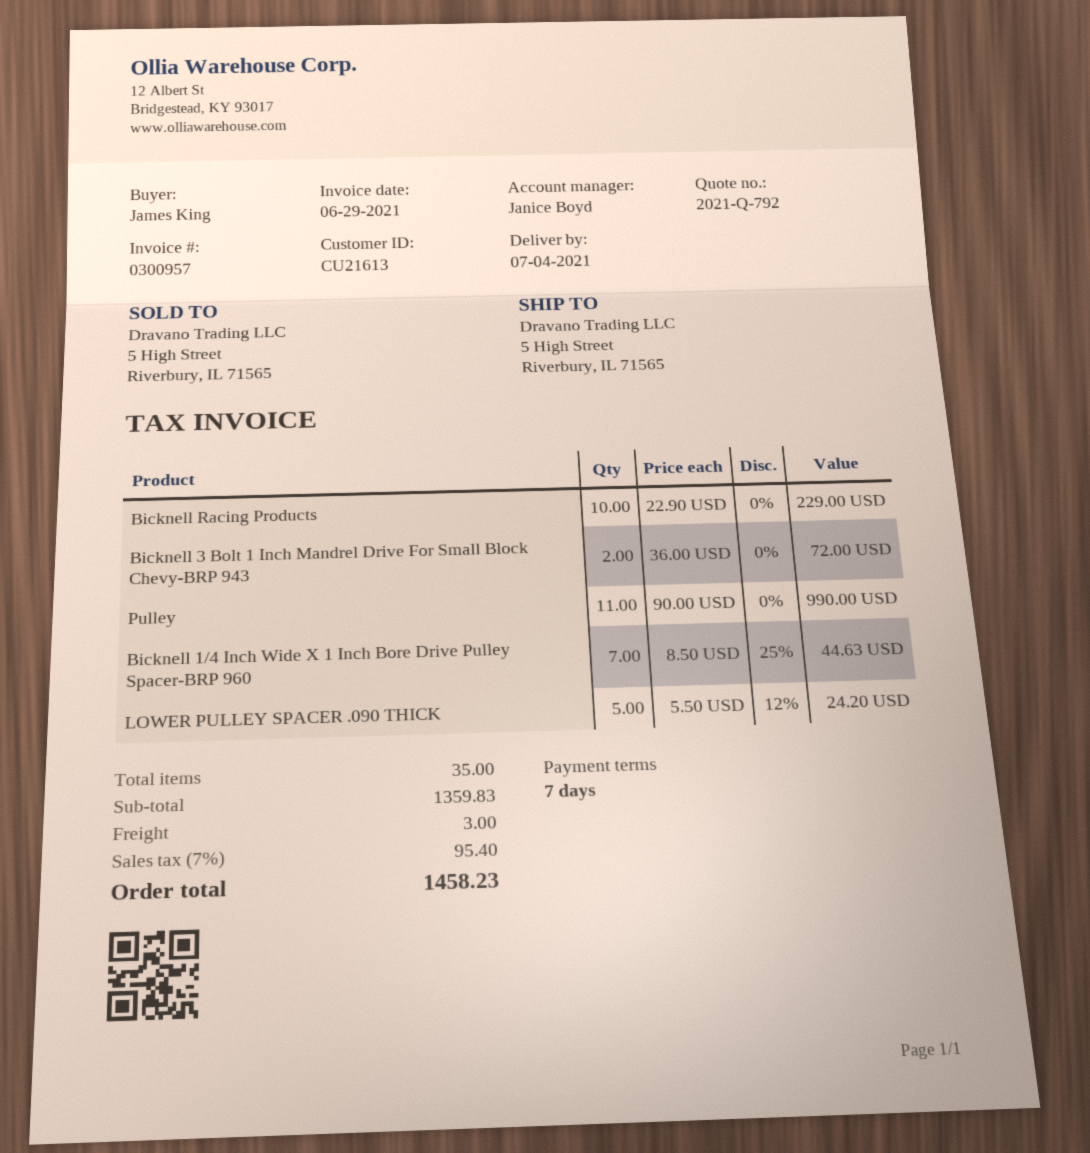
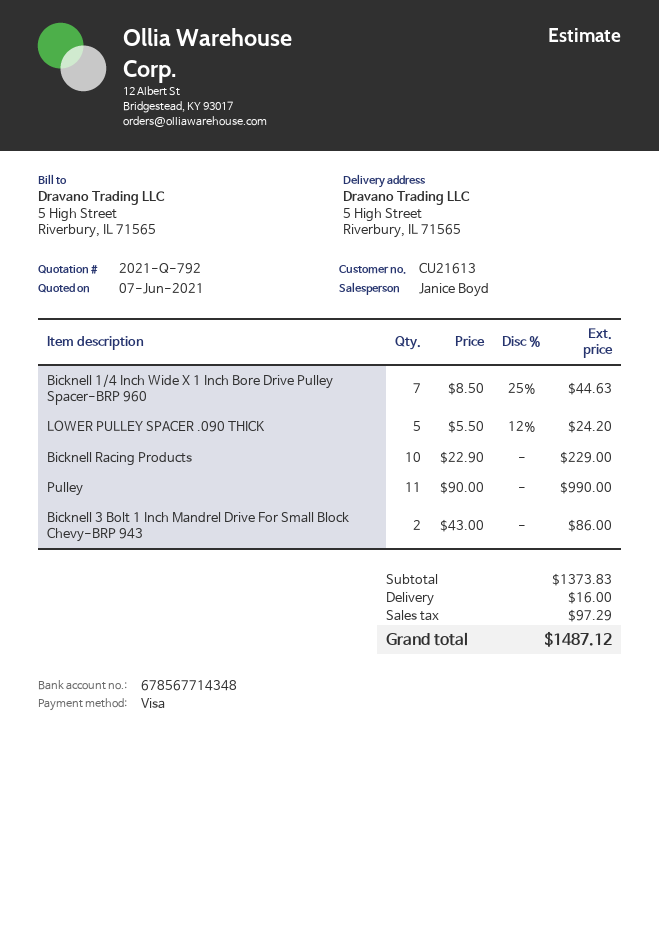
Bicknell 3 Bolt 1 Inch Mandrel Drive For Small Block Chevy-BRP 943: 2 x 36.00 = 72.00 -> 2 x 43.00 = 86.00
subtotal: 1359.83 -> 1373.83
shipping: 3.00 -> 16.00
tax: 95.40 -> 97.29
total: 1458.23 -> 1487.12

